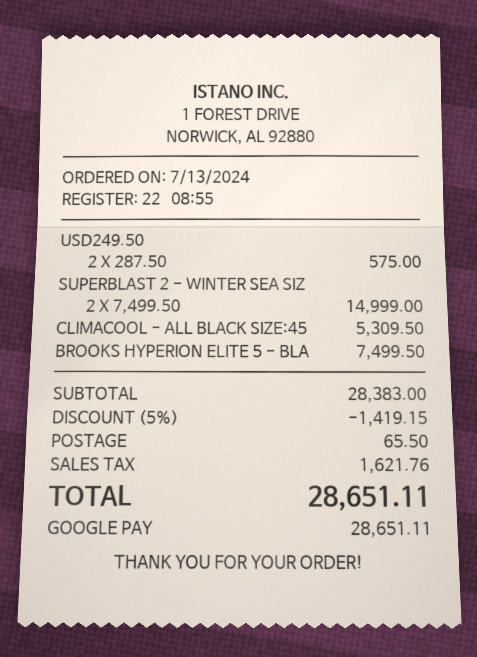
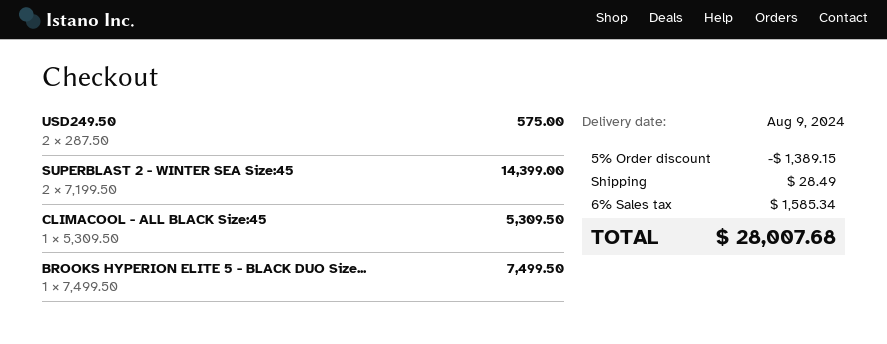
SUPERBLAST 2 - WINTER SEA SIZ: 2 x 7499.50 = 14999.00 -> 2 x 7199.50 = 14399.00
discount: 5% = 1419.15 -> 5% = 1389.15
shipping: 65.50 -> 28.49
tax: 1621.76 -> 1585.34
total: 28651.11 -> 28007.68

